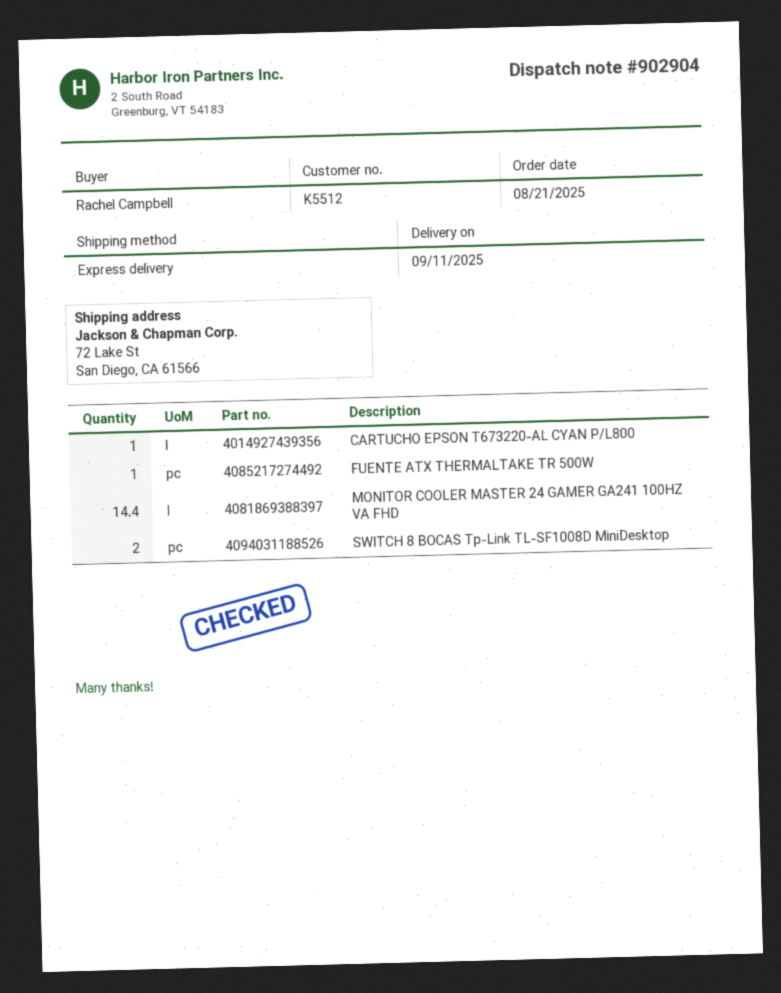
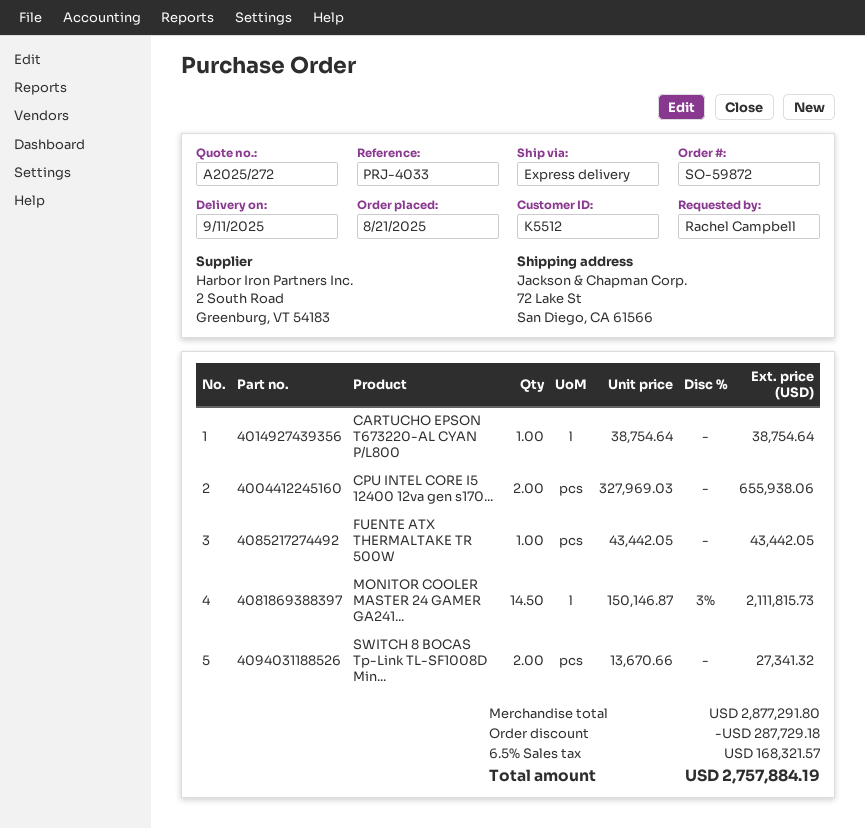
MONITOR COOLER MASTER 24 GAMER GA241 100HZ VA FHD: 14.4 -> 14.5
CPU INTEL CORE I5 12400 12va gen s170...: none -> 2

